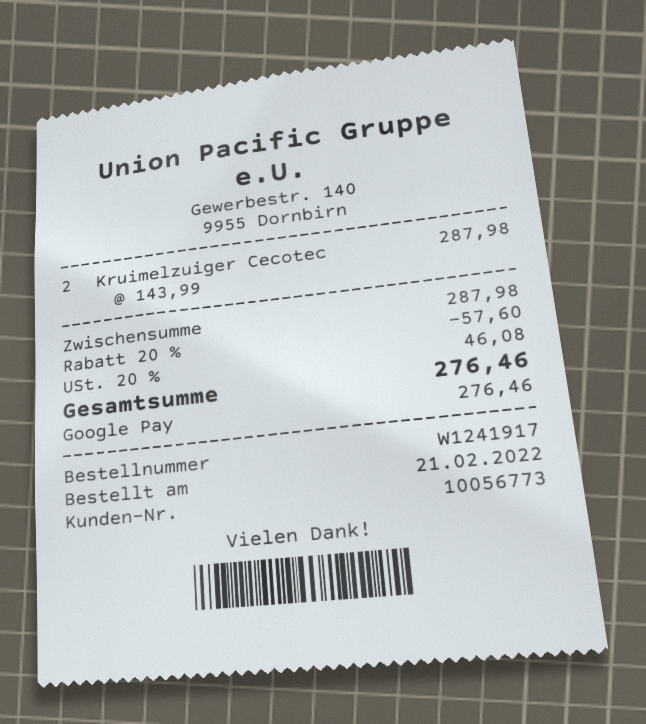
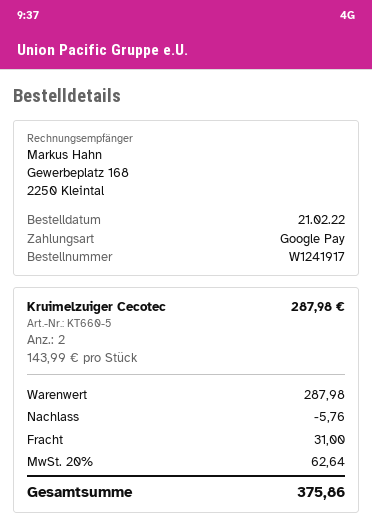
discount: 57.60 -> 5.76
shipping: none -> 31.00
tax: 20% = 46.08 -> 20% = 62.64
total: 276.46 -> 375.86

